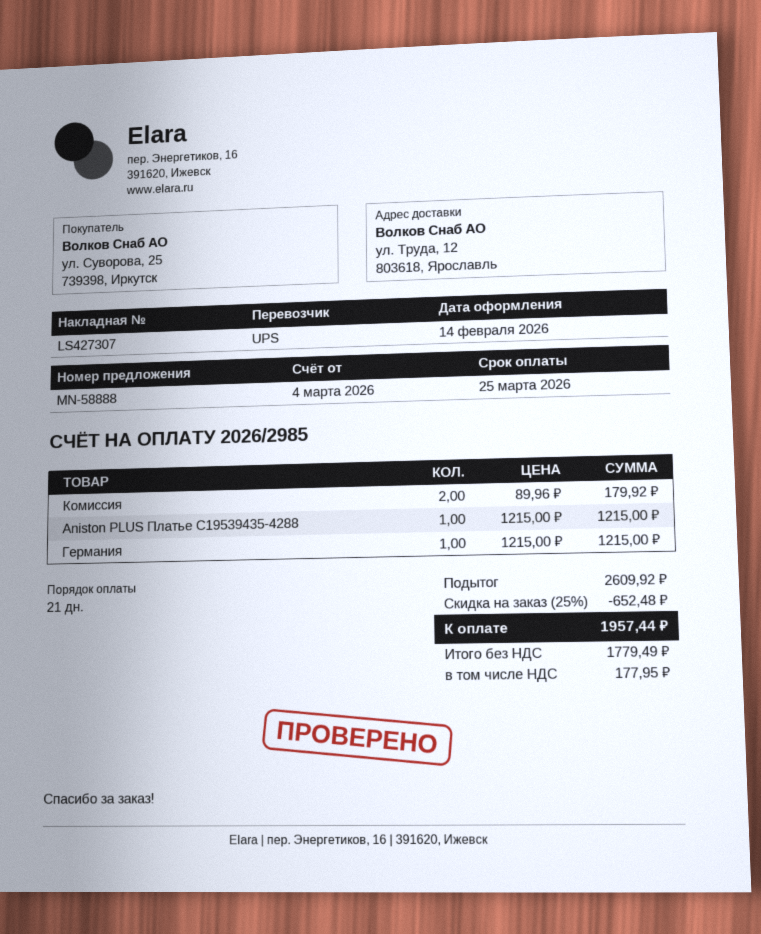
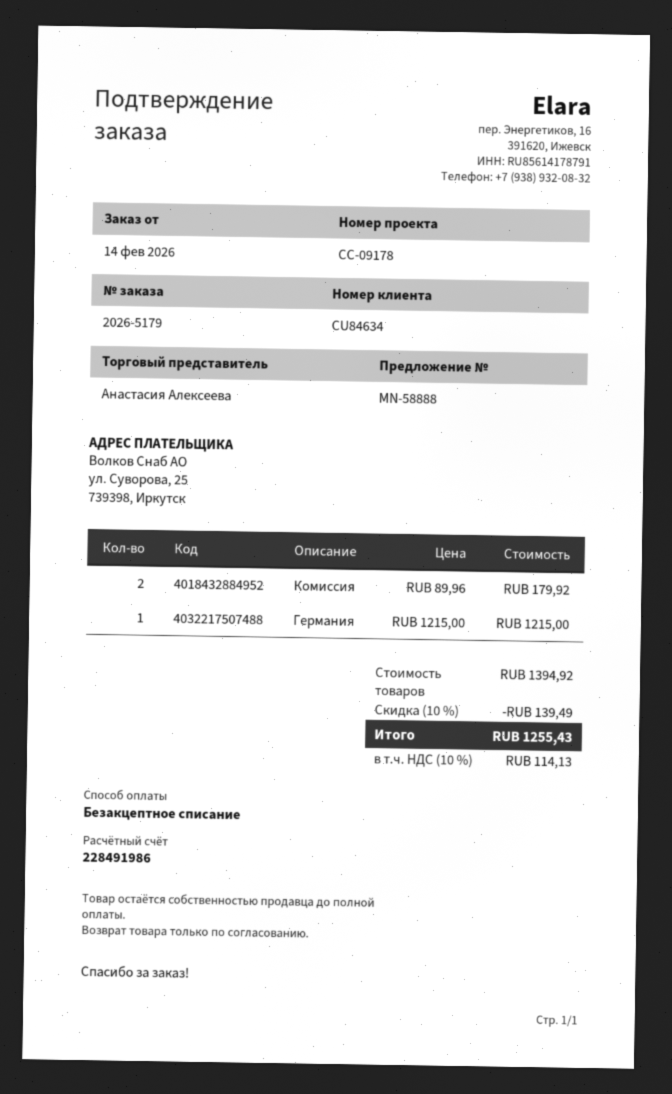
Aniston PLUS Платье C19539435-4288: 1 x 1215.00 = 1215.00 -> none
subtotal: 2609.92 -> 1394.92
discount: 25% = 652.48 -> 10% = 139.49
tax: 177.95 -> 114.13
total: 1957.44 -> 1255.43

